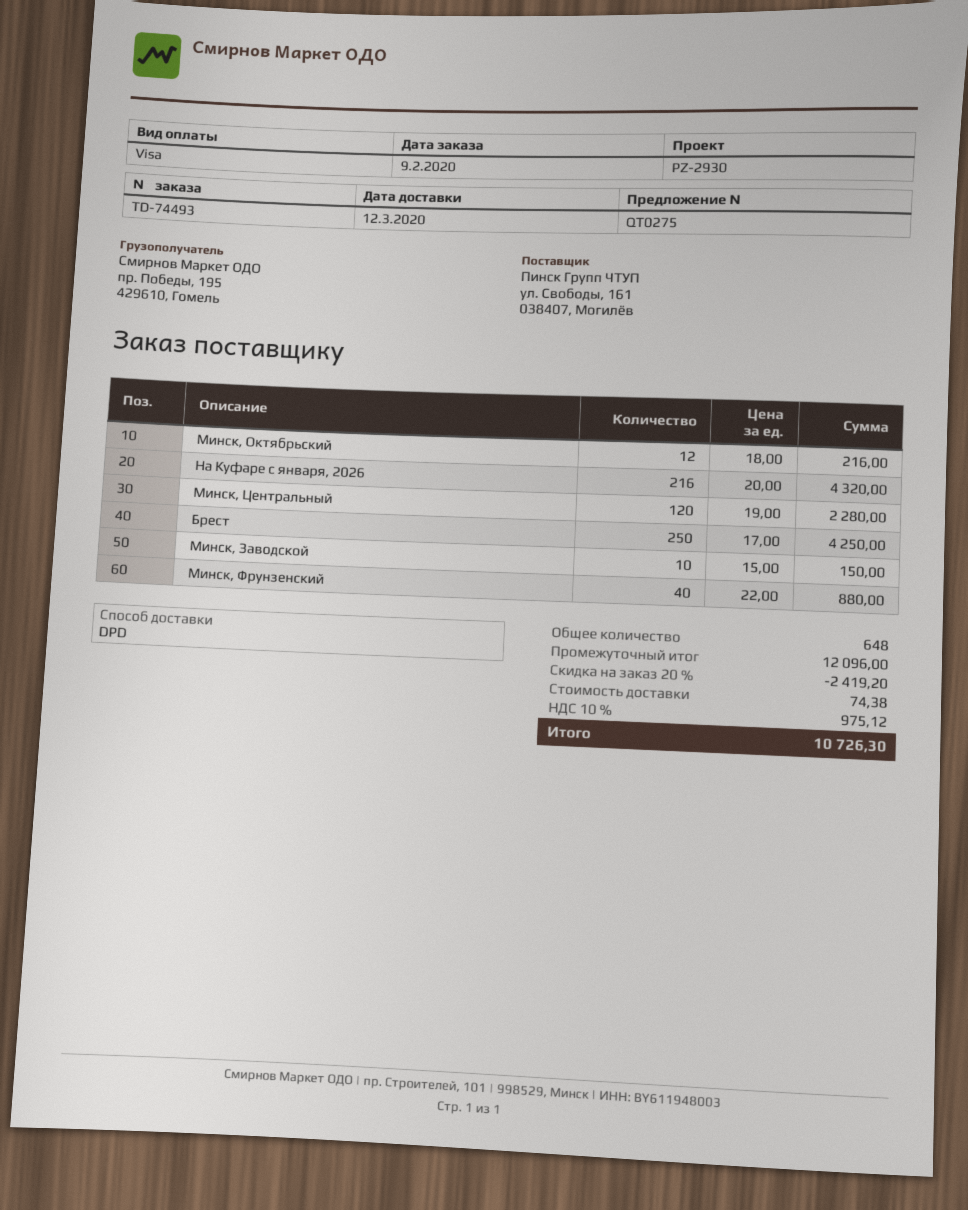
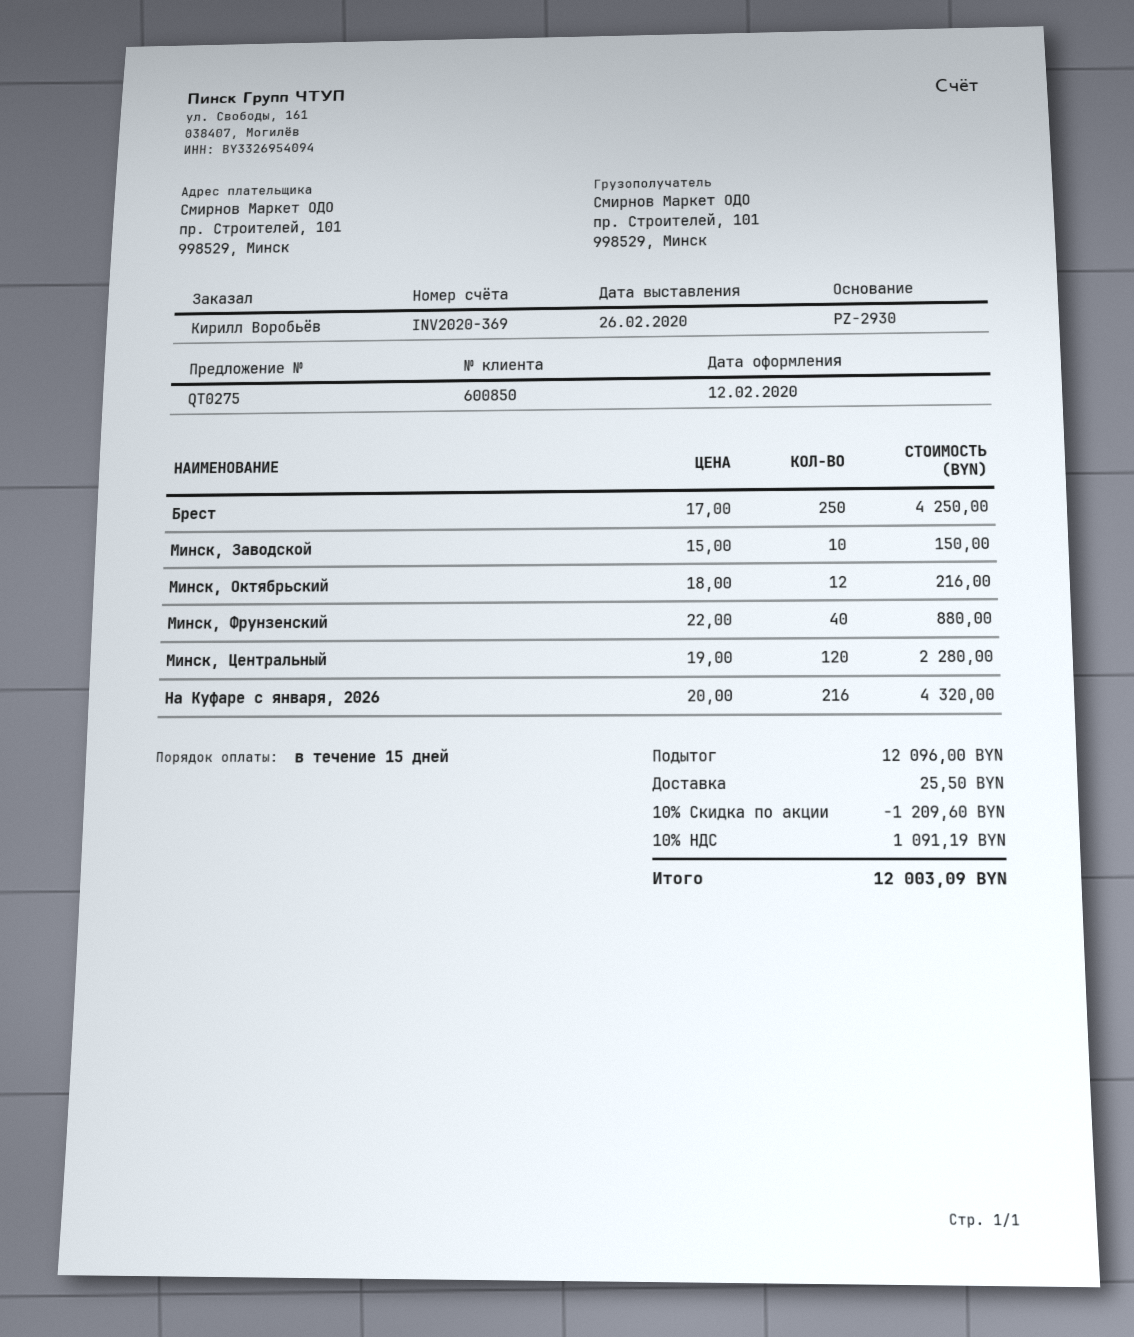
order date: 2020-02-09 -> 2020-02-12
ship to: пр. Победы, 195, 429610, Гомель -> пр. Строителей, 101, 998529, Минск
discount: 20% = 2419.20 -> 10% = 1209.60
shipping: 74.38 -> 25.50
tax: 10% = 975.12 -> 10% = 1091.19
total: 10726.30 -> 12003.09

